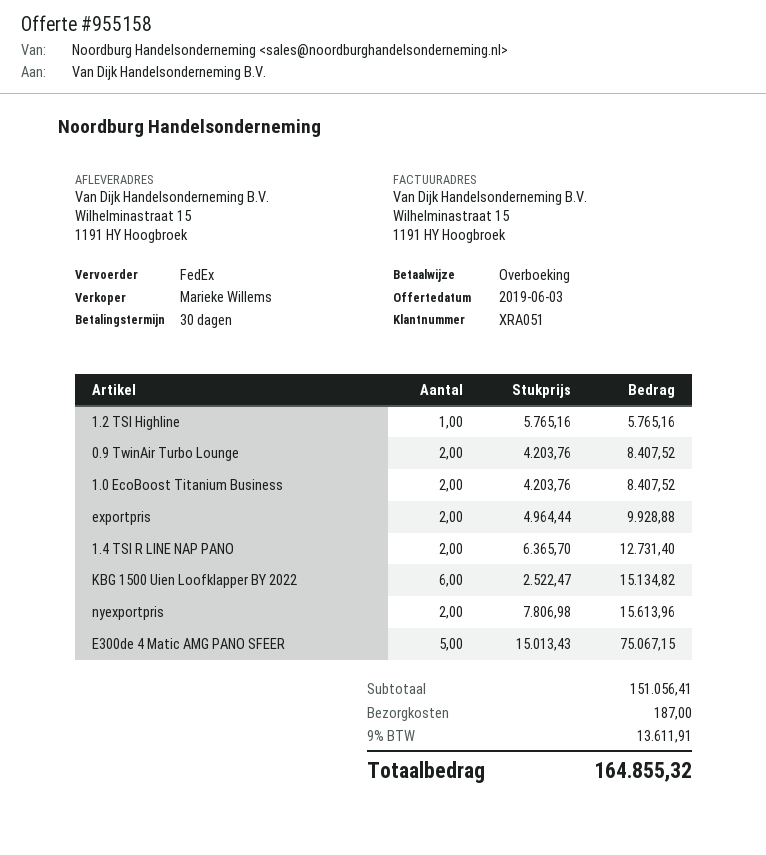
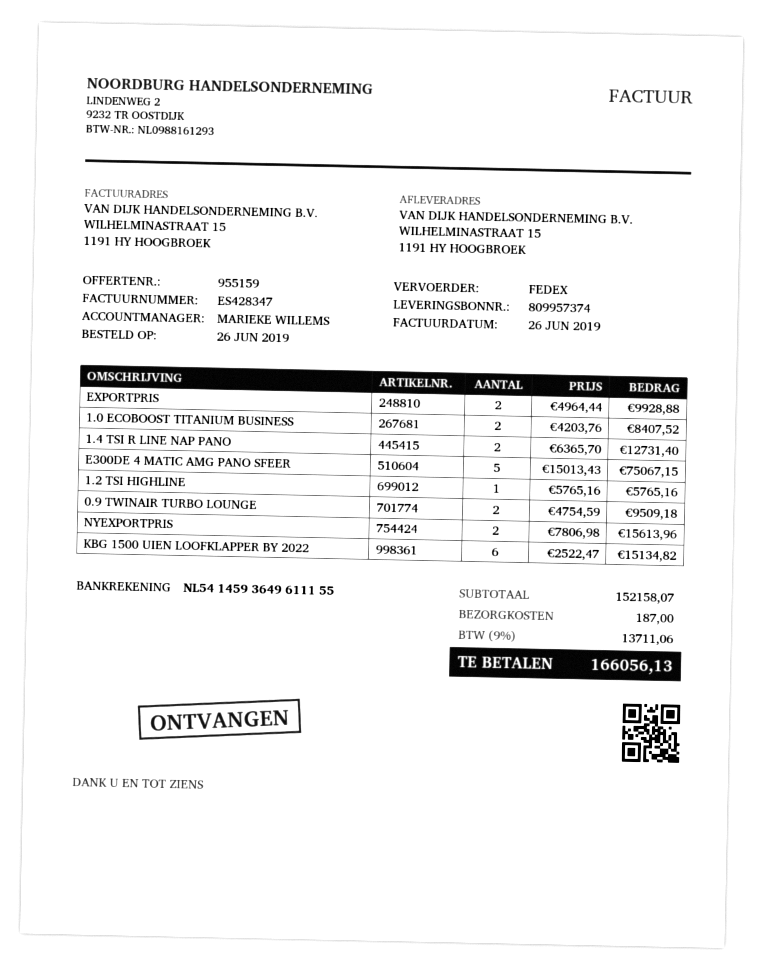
quote number: 955158 -> 955159
0.9 TwinAir Turbo Lounge: 2 x 4203.76 = 8407.52 -> 2 x 4754.59 = 9509.18
subtotal: 151056.41 -> 152158.07
tax: 9% = 13611.91 -> 9% = 13711.06
total: 164855.32 -> 166056.13

